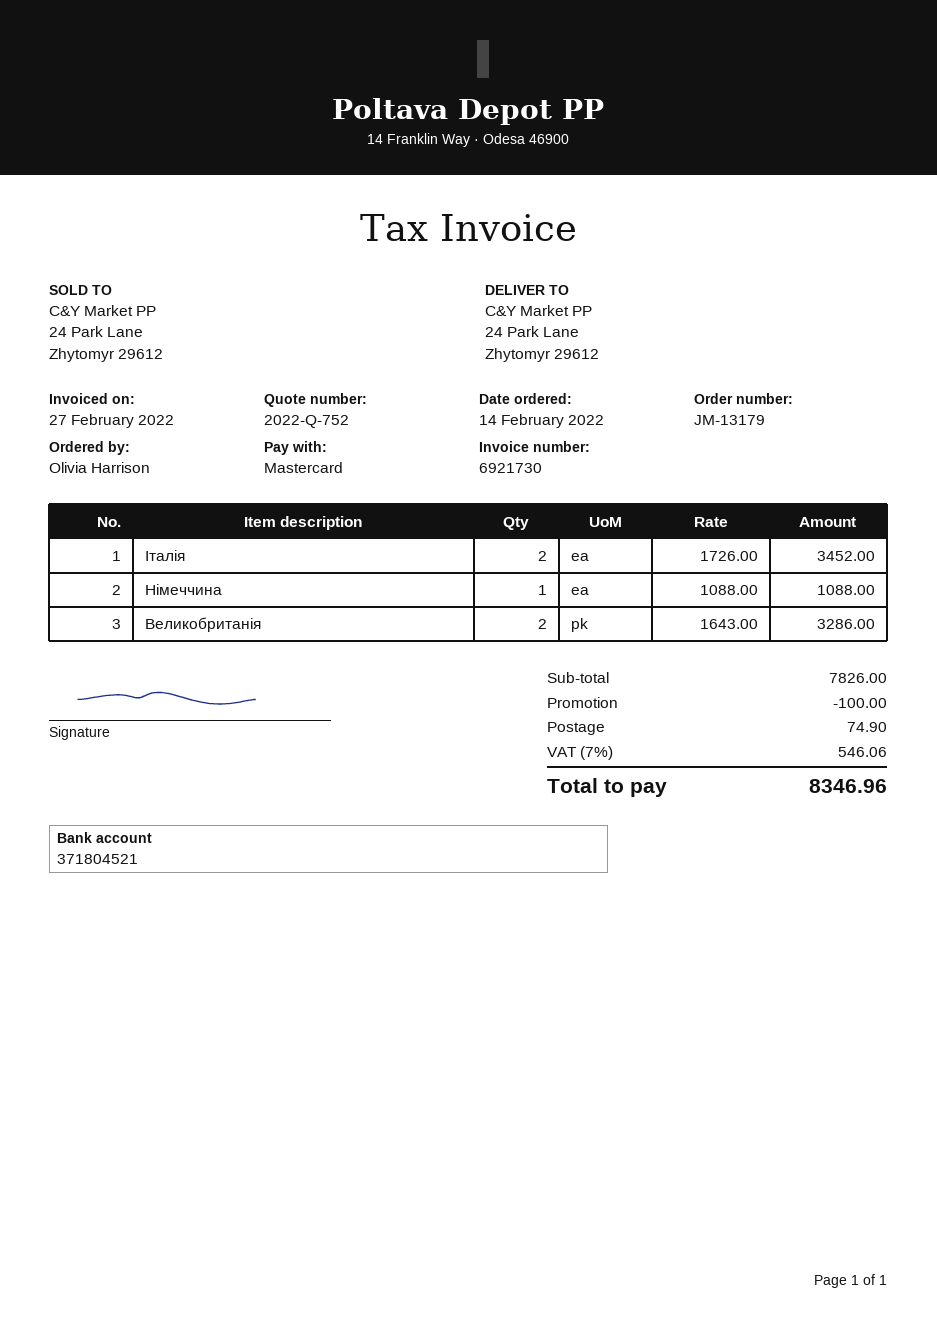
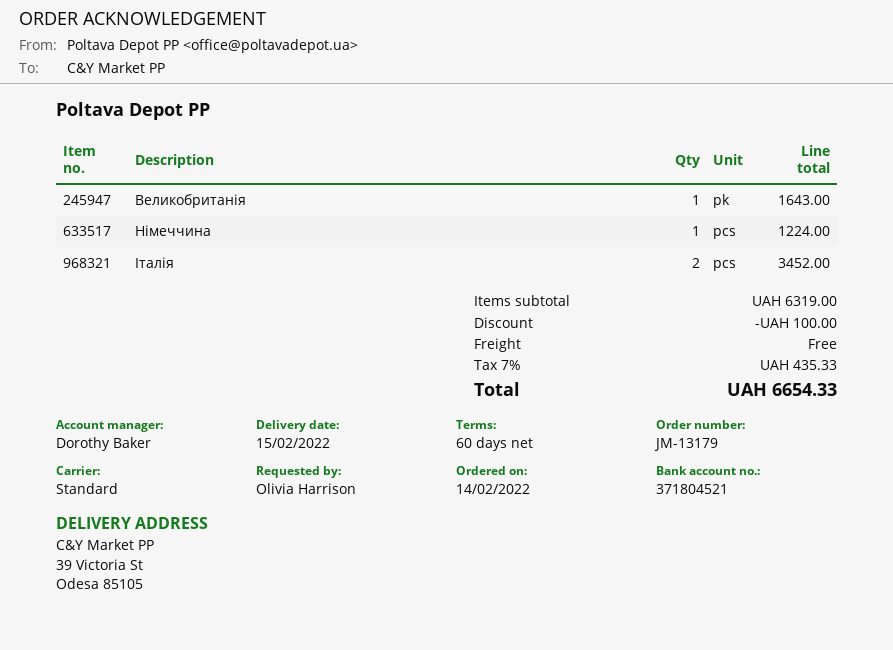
ship to: 24 Park Lane, Zhytomyr 29612 -> 39 Victoria St, Odesa 85105
Німеччина: 1 for 1088.00 -> 1 for 1224.00
Великобританія: 2 for 3286.00 -> 1 for 1643.00
subtotal: 7826.00 -> 6319.00
shipping: 74.90 -> 0.00
tax: 7% = 546.06 -> 7% = 435.33
total: 8346.96 -> 6654.33

